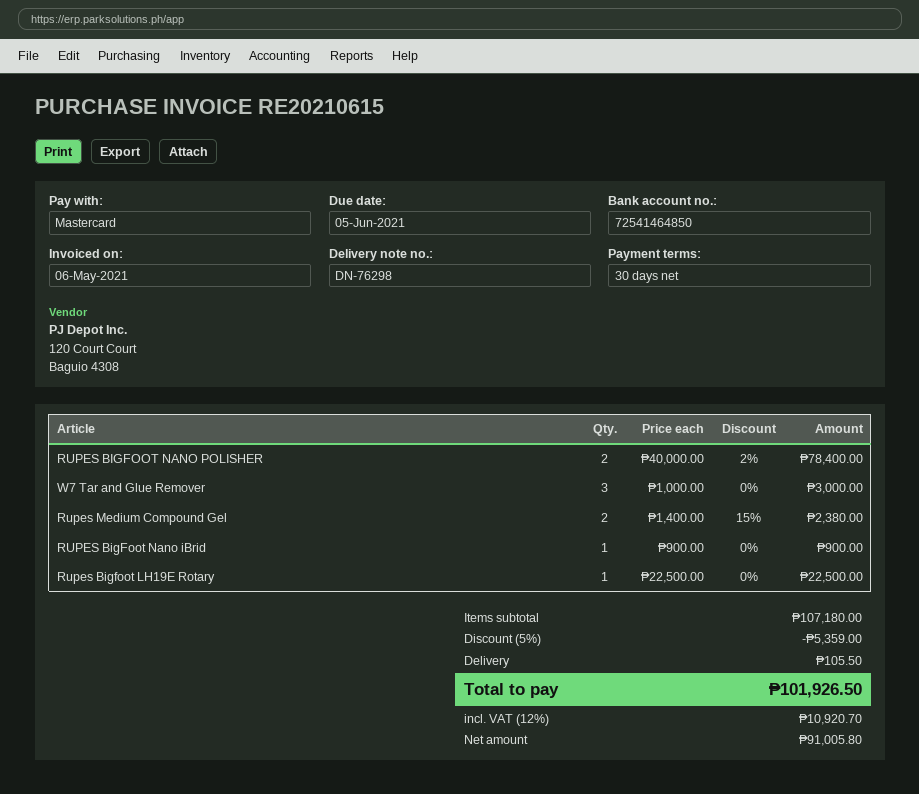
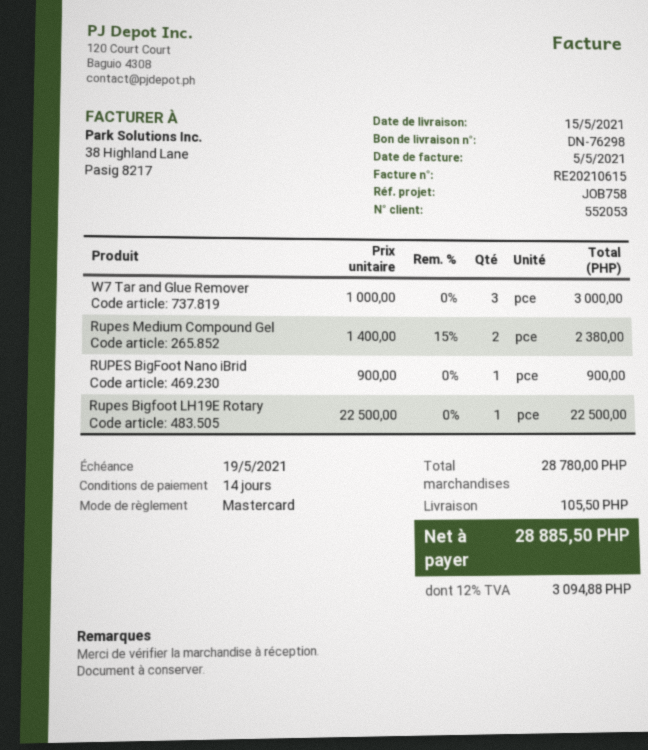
invoice date: 2021-05-06 -> 2021-05-05
payment terms: 30 days -> 14 days
due date: 2021-06-05 -> 2021-05-19
RUPES BIGFOOT NANO POLISHER: 2 x 40000.00 - 2% = 78400.00 -> none
subtotal: 107180.00 -> 28780.00
discount: 5% = 5359.00 -> none
tax: 12% = 10920.70 -> 12% = 3094.88
total: 101926.50 -> 28885.50

